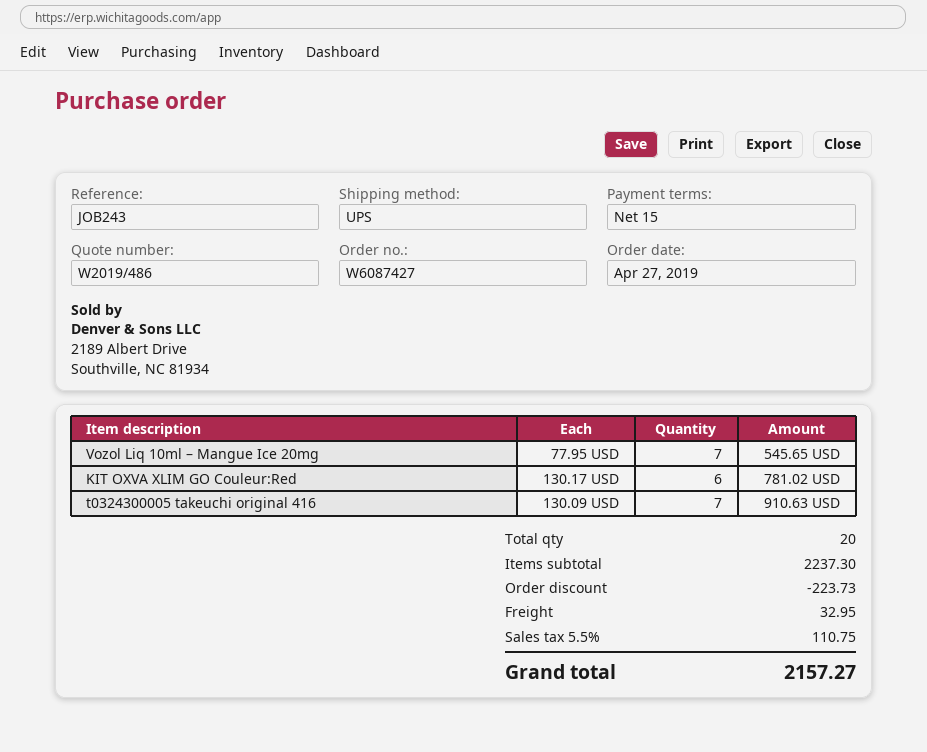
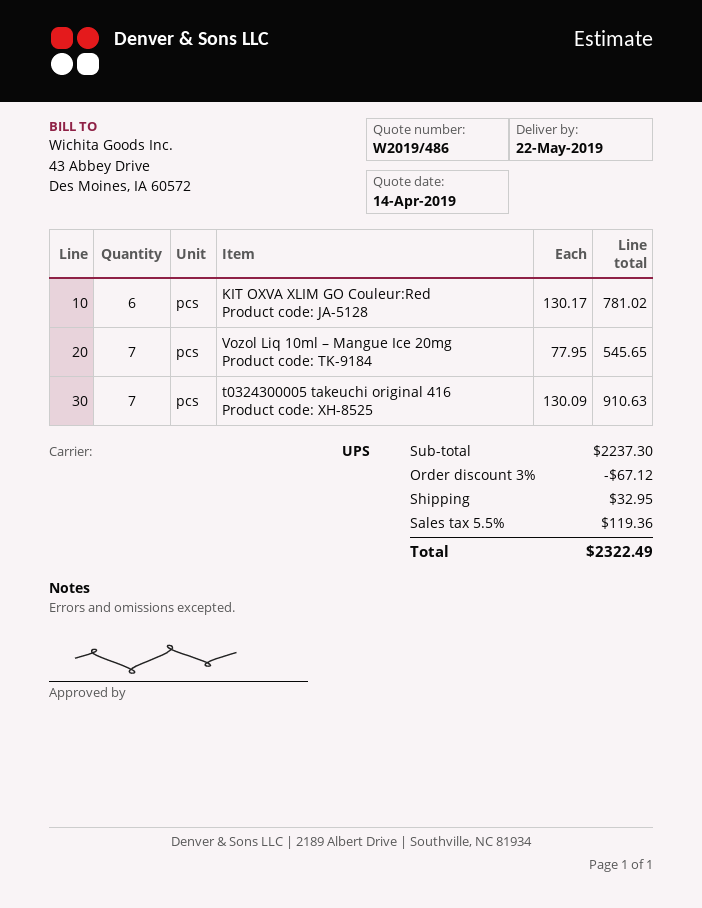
discount: 223.73 -> 67.12
tax: 5.5% = 110.75 -> 5.5% = 119.36
total: 2157.27 -> 2322.49

